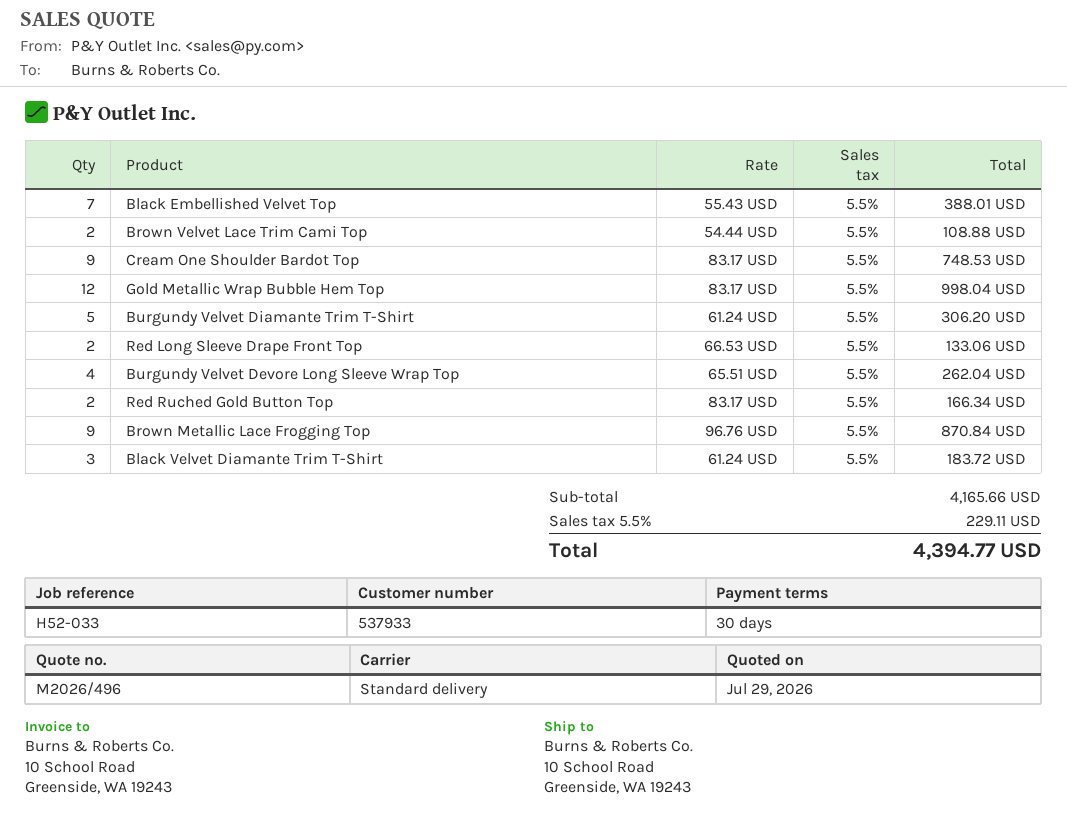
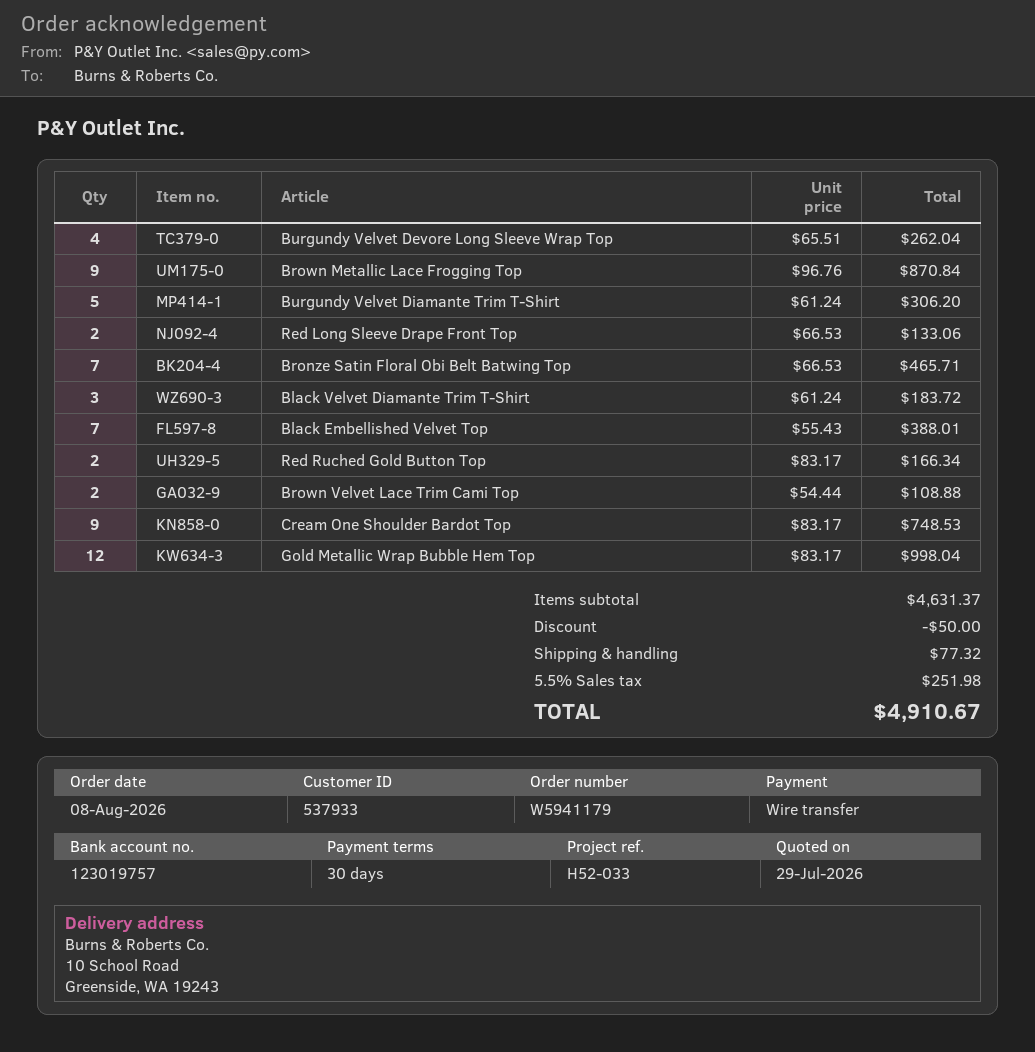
Bronze Satin Floral Obi Belt Batwing Top: none -> 7 x 66.53 = 465.71
subtotal: 4165.66 -> 4631.37
discount: none -> 50.00
shipping: none -> 77.32
tax: 5.5% = 229.11 -> 5.5% = 251.98
total: 4394.77 -> 4910.67

